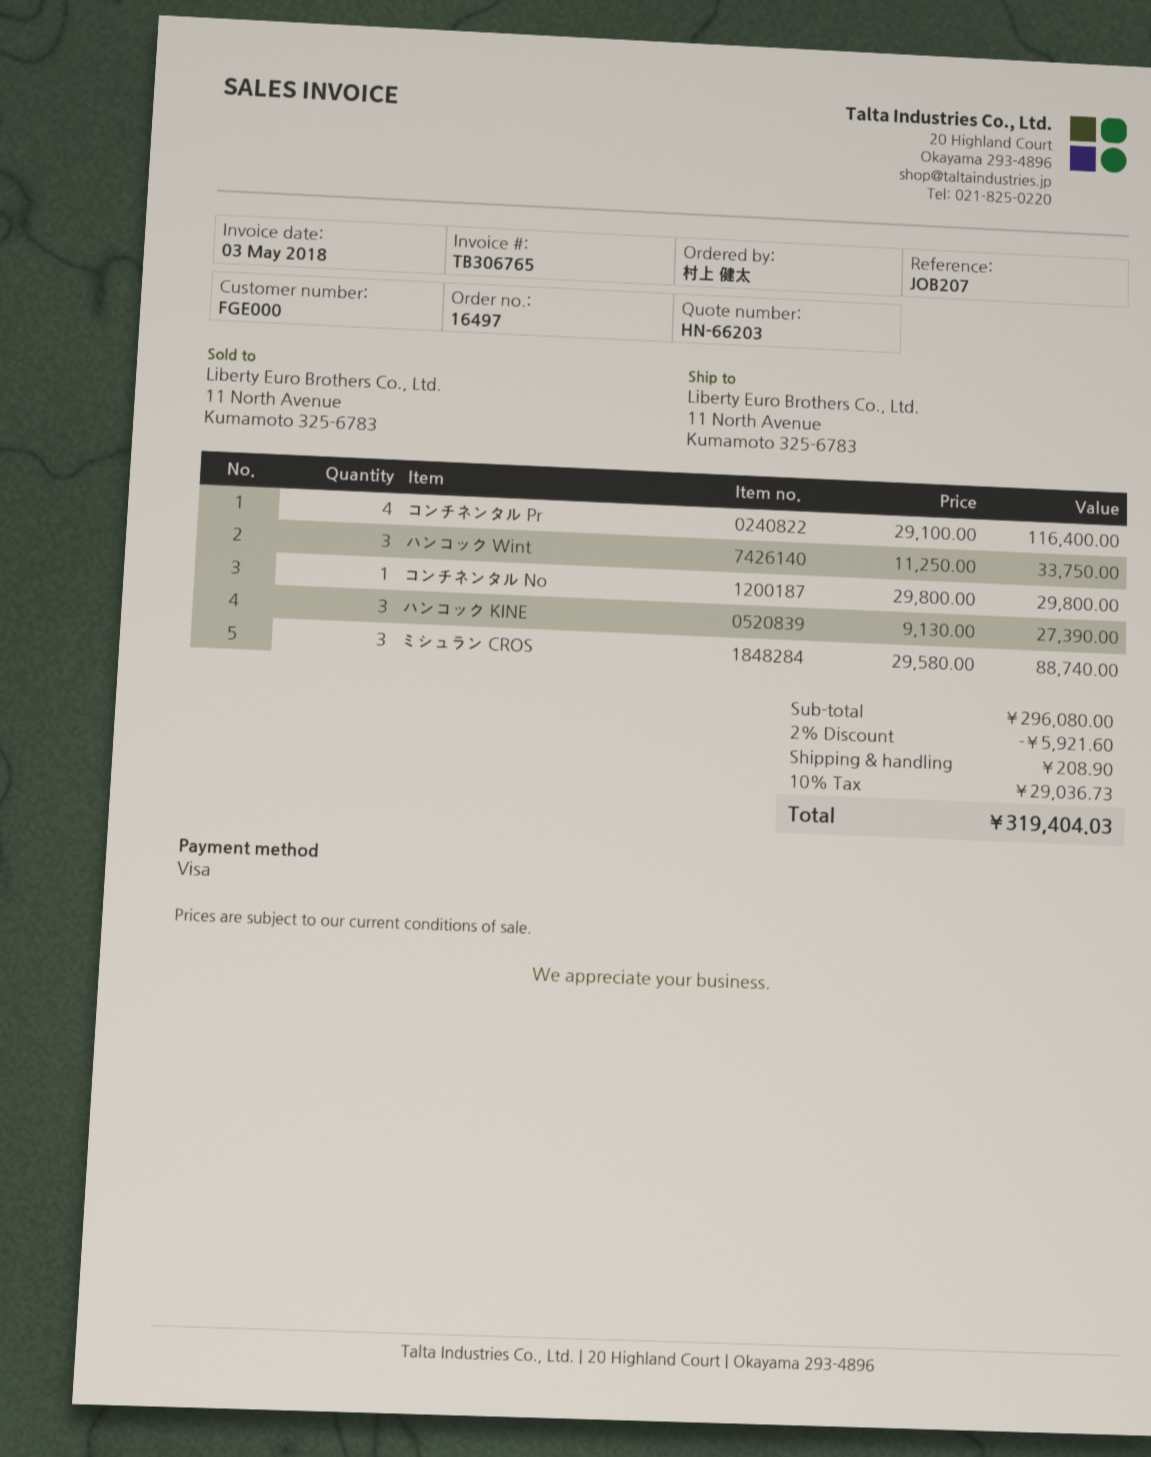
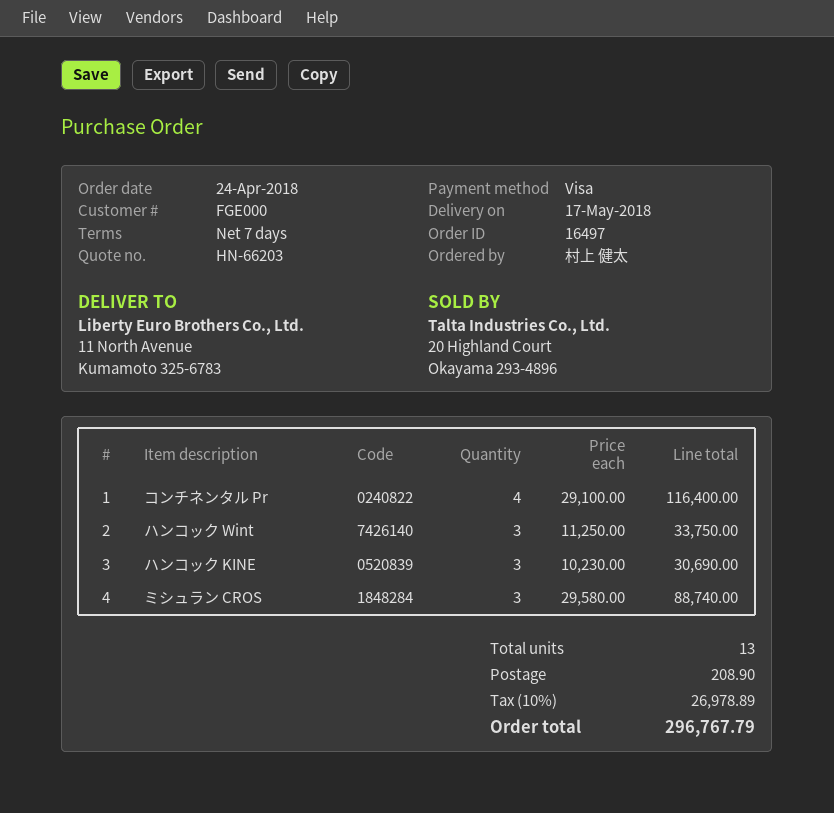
コンチネンタル No: 1 x 29800.00 = 29800.00 -> none
ハンコック KINE: 3 x 9130.00 = 27390.00 -> 3 x 10230.00 = 30690.00
discount: 2% = 5921.60 -> none
tax: 10% = 29036.73 -> 10% = 26978.89
total: 319404.03 -> 296767.79

